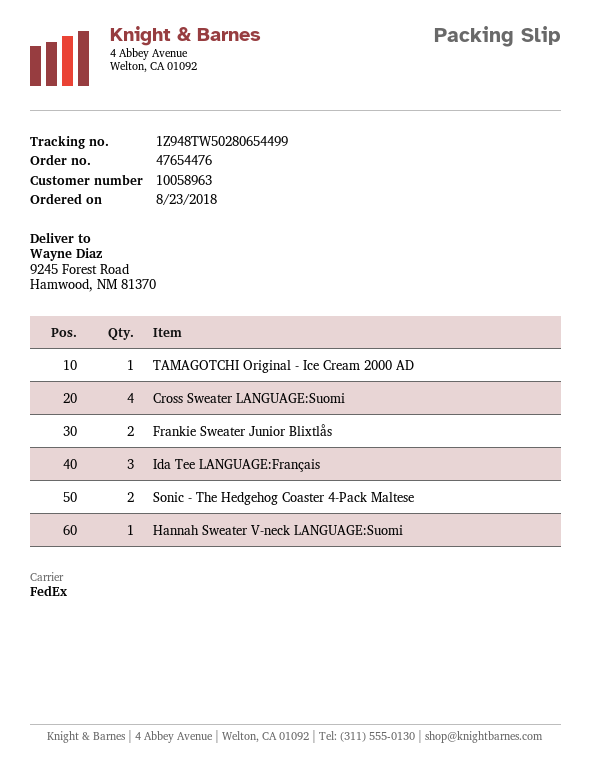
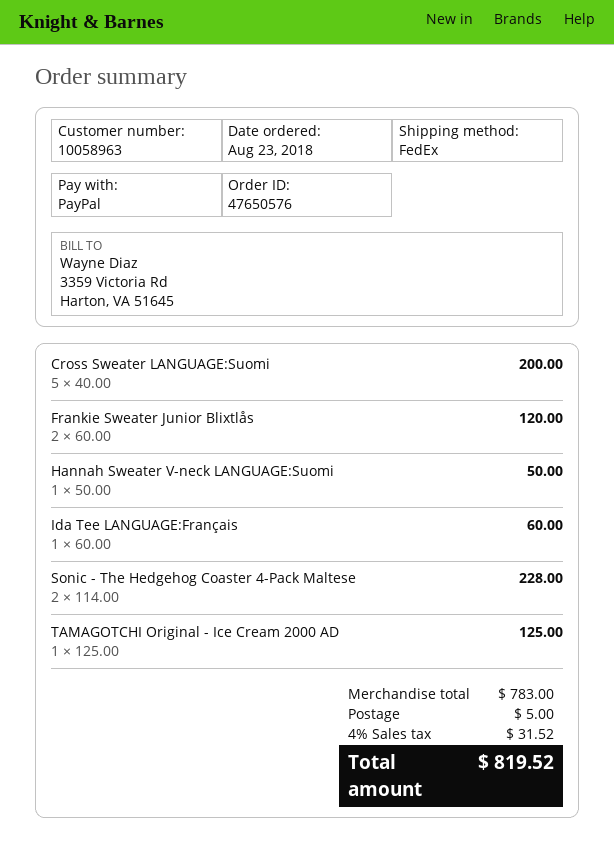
order number: 47654476 -> 47650576
Cross Sweater LANGUAGE:Suomi: 4 -> 5
Ida Tee LANGUAGE:Français: 3 -> 1

